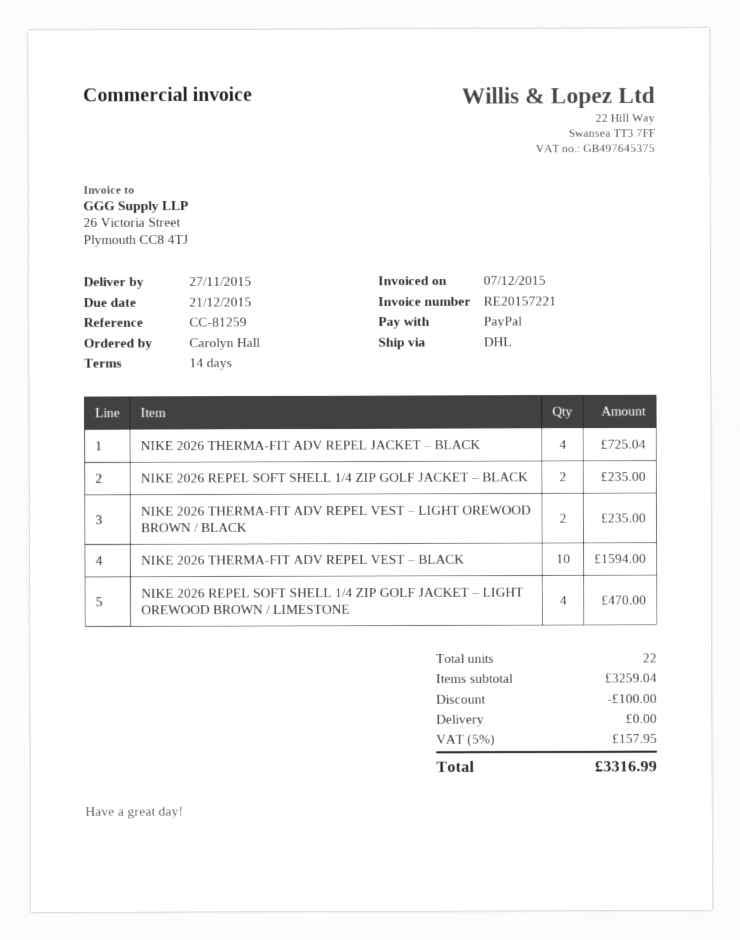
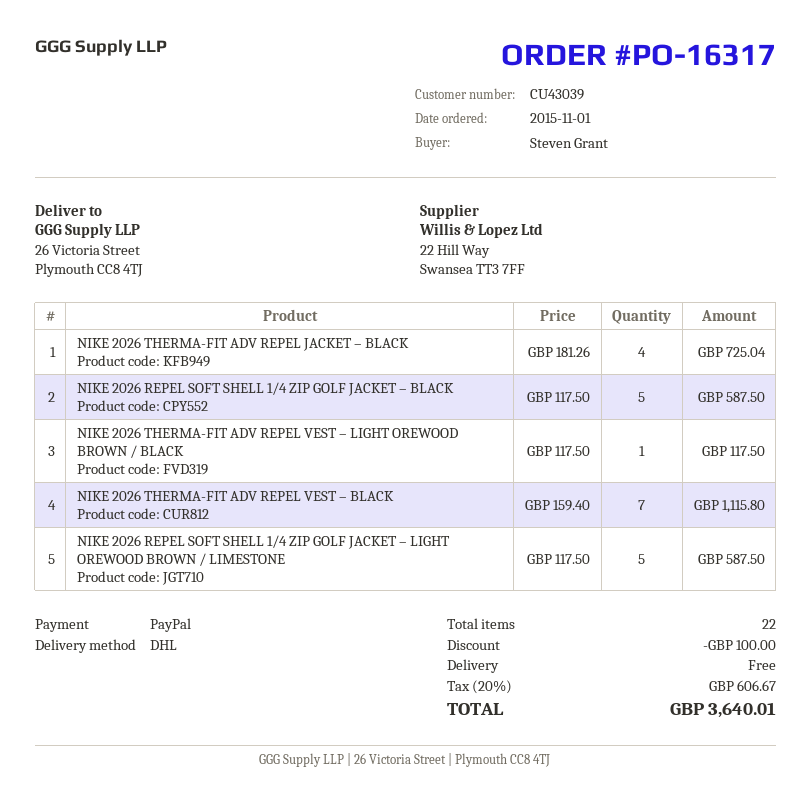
ordered by: Carolyn Hall -> Steven Grant
NIKE 2026 REPEL SOFT SHELL 1/4 ZIP GOLF JACKET – BLACK: 2 for 235.00 -> 5 for 587.50
NIKE 2026 THERMA-FIT ADV REPEL VEST – LIGHT OREWOOD BROWN / BLACK: 2 for 235.00 -> 1 for 117.50
NIKE 2026 THERMA-FIT ADV REPEL VEST – BLACK: 10 for 1594.00 -> 7 for 1115.80
NIKE 2026 REPEL SOFT SHELL 1/4 ZIP GOLF JACKET – LIGHT OREWOOD BROWN / LIMESTONE: 4 for 470.00 -> 5 for 587.50
tax: 5% = 157.95 -> 20% = 606.67
total: 3316.99 -> 3640.01

